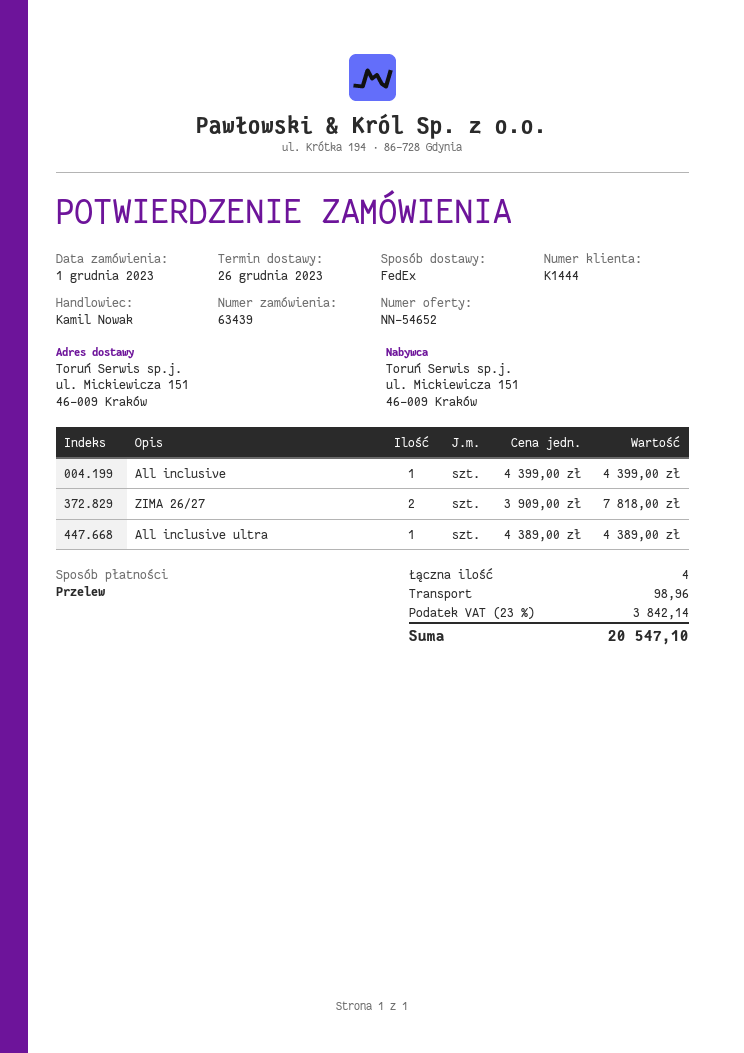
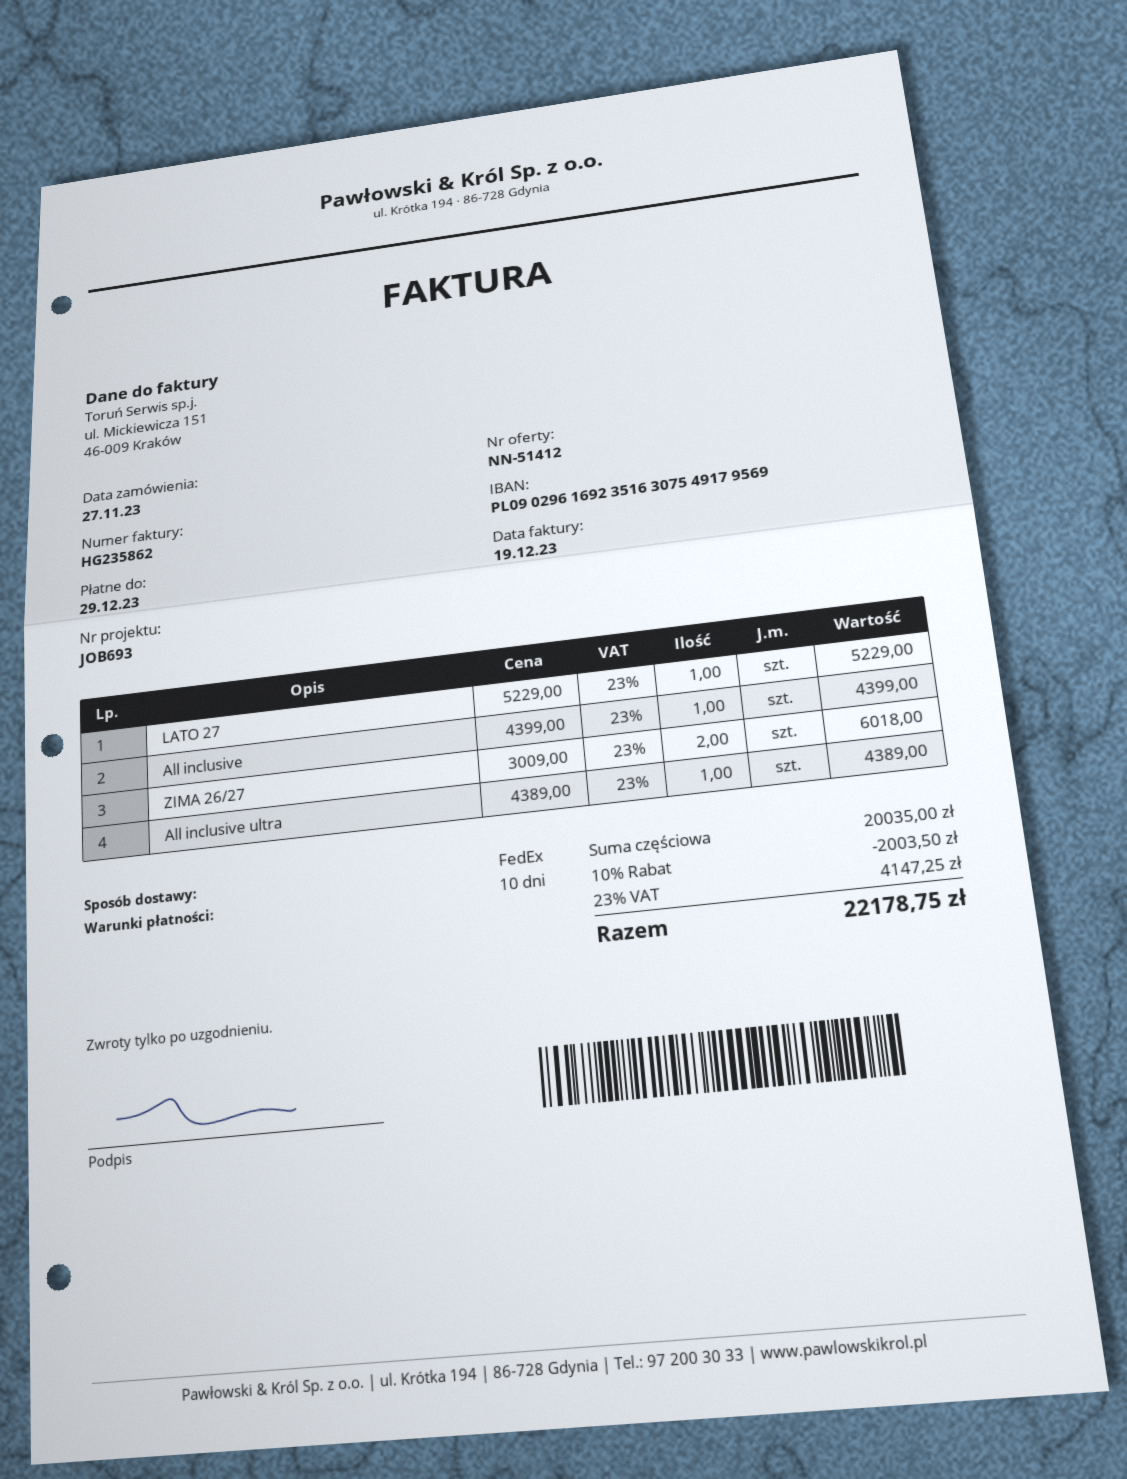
quote number: NN-54652 -> NN-51412
order date: 2023-12-01 -> 2023-11-27
ZIMA 26/27: 2 x 3909.00 = 7818.00 -> 2 x 3009.00 = 6018.00
LATO 27: none -> 1 x 5229.00 = 5229.00
discount: none -> 10% = 2003.50
shipping: 98.96 -> none
tax: 23% = 3842.14 -> 23% = 4147.25
total: 20547.10 -> 22178.75

